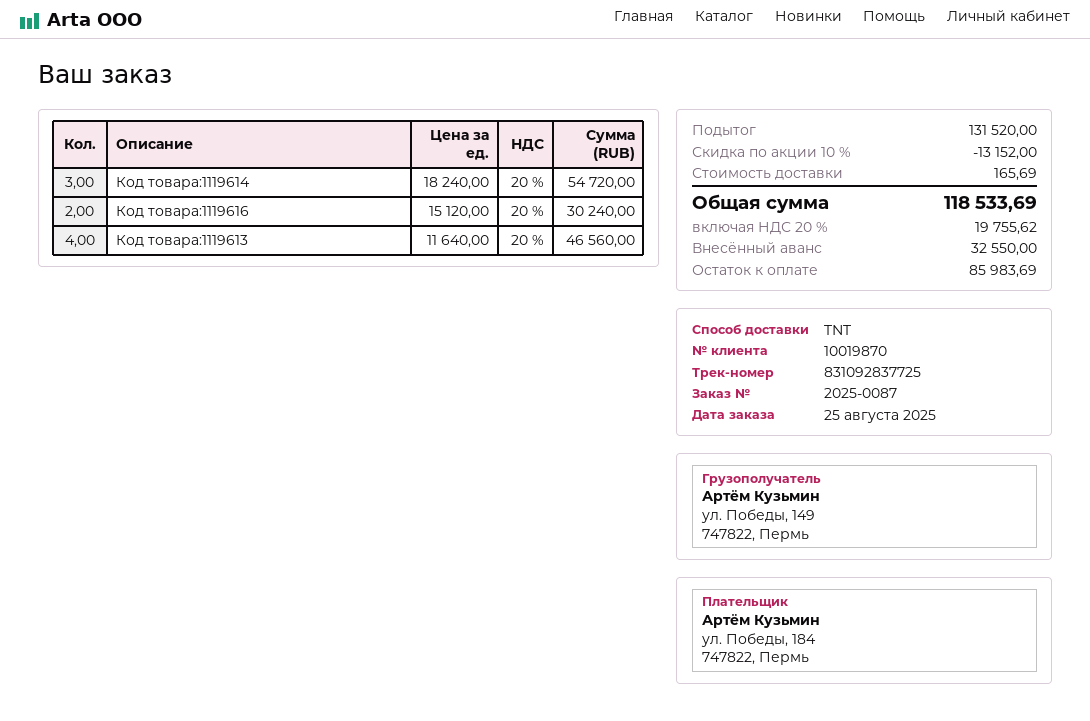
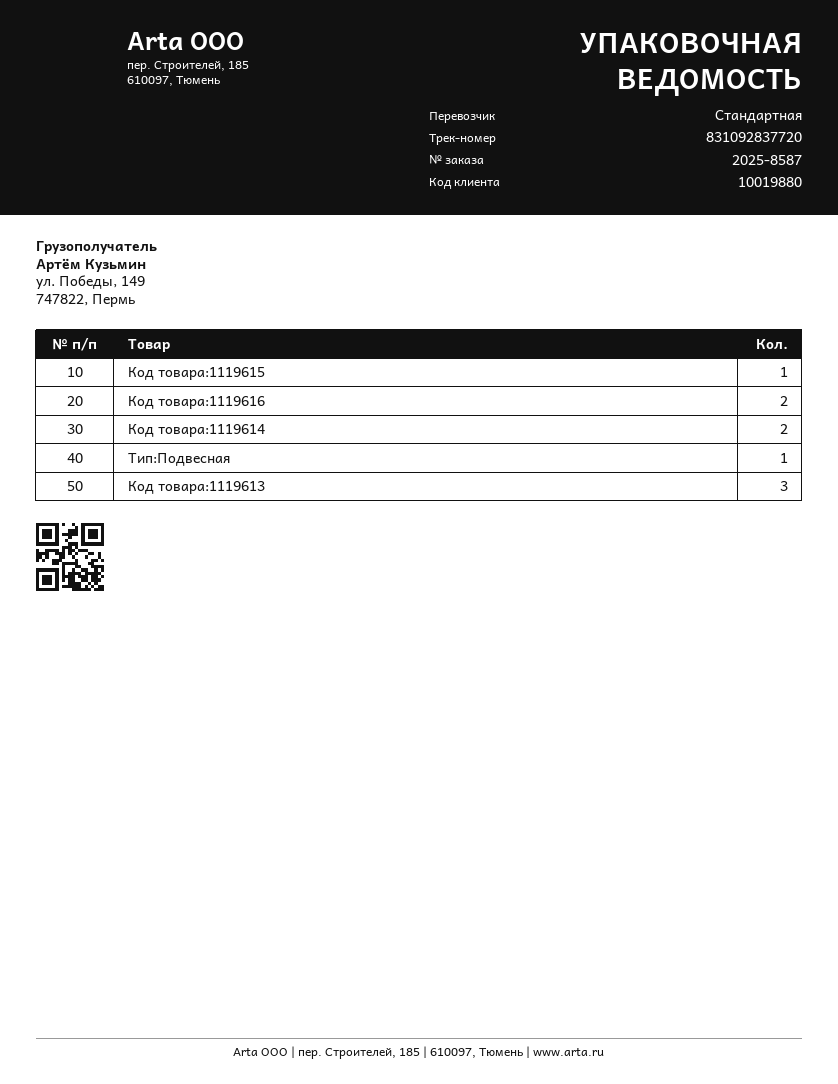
order number: 2025-0087 -> 2025-8587
customer number: 10019870 -> 10019880
shipping method: TNT -> standard
tracking number: 831092837725 -> 831092837720
Код товара:1119614: 3 -> 2
Код товара:1119613: 4 -> 3
Код товара:1119615: none -> 1
Тип:Подвесная: none -> 1

